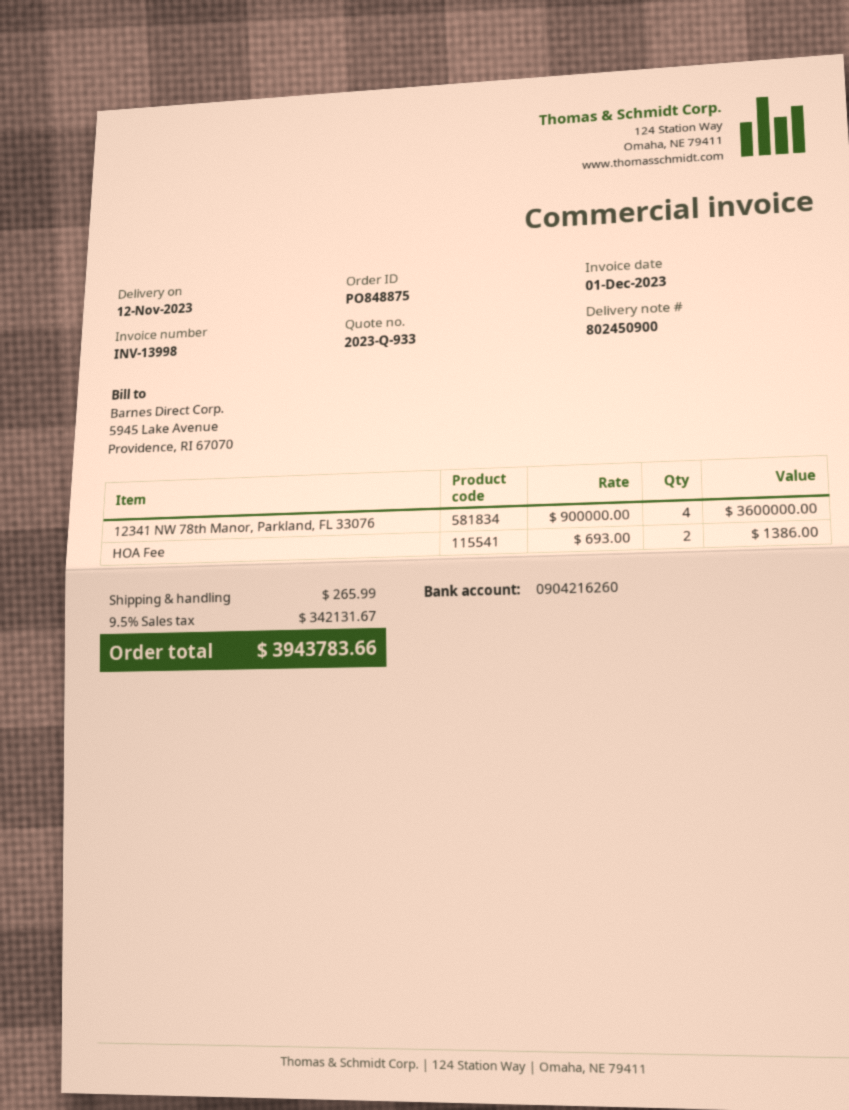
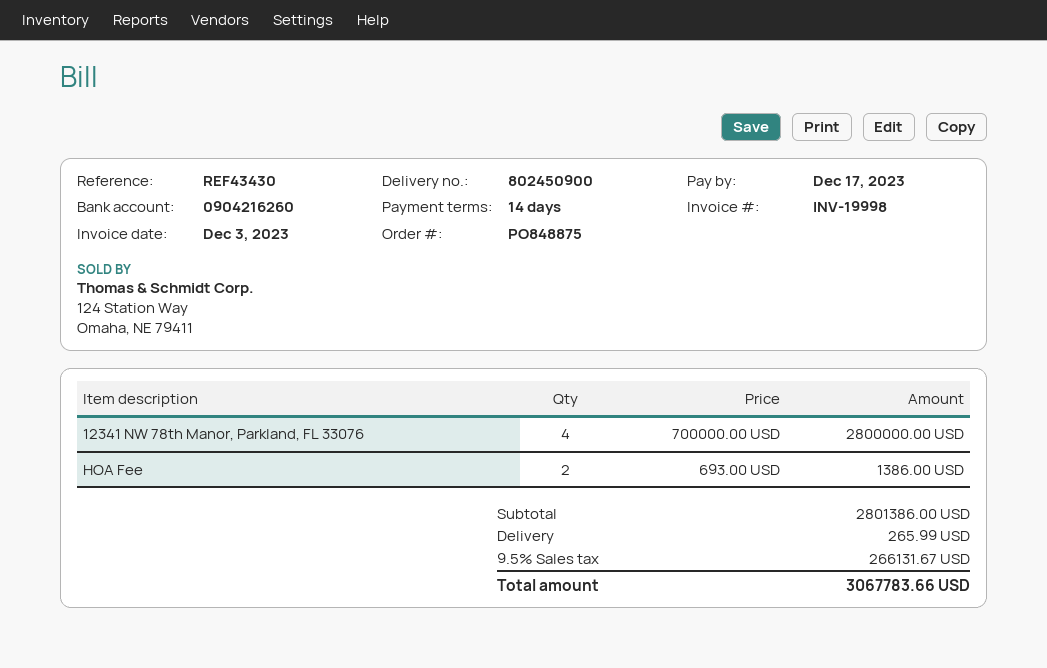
invoice number: INV-13998 -> INV-19998
invoice date: 2023-12-01 -> 2023-12-03
12341 NW 78th Manor, Parkland, FL 33076: 4 x 900000.00 = 3600000.00 -> 4 x 700000.00 = 2800000.00
tax: 9.5% = 342131.67 -> 9.5% = 266131.67
total: 3943783.66 -> 3067783.66

